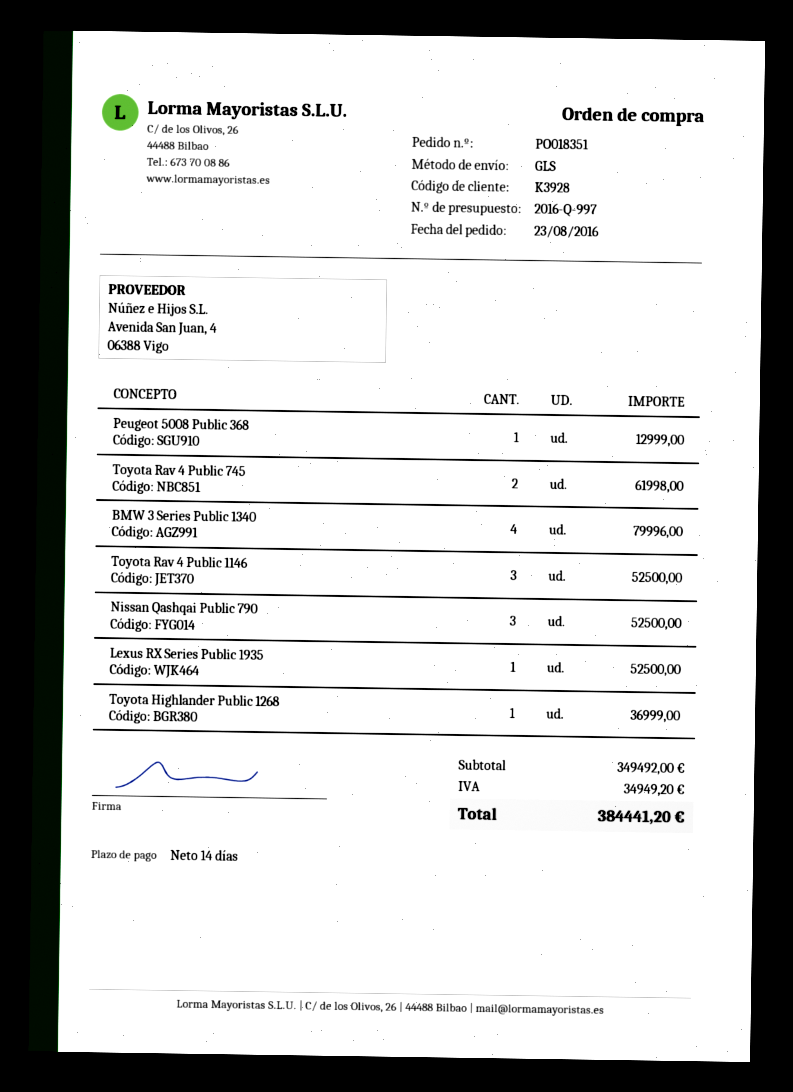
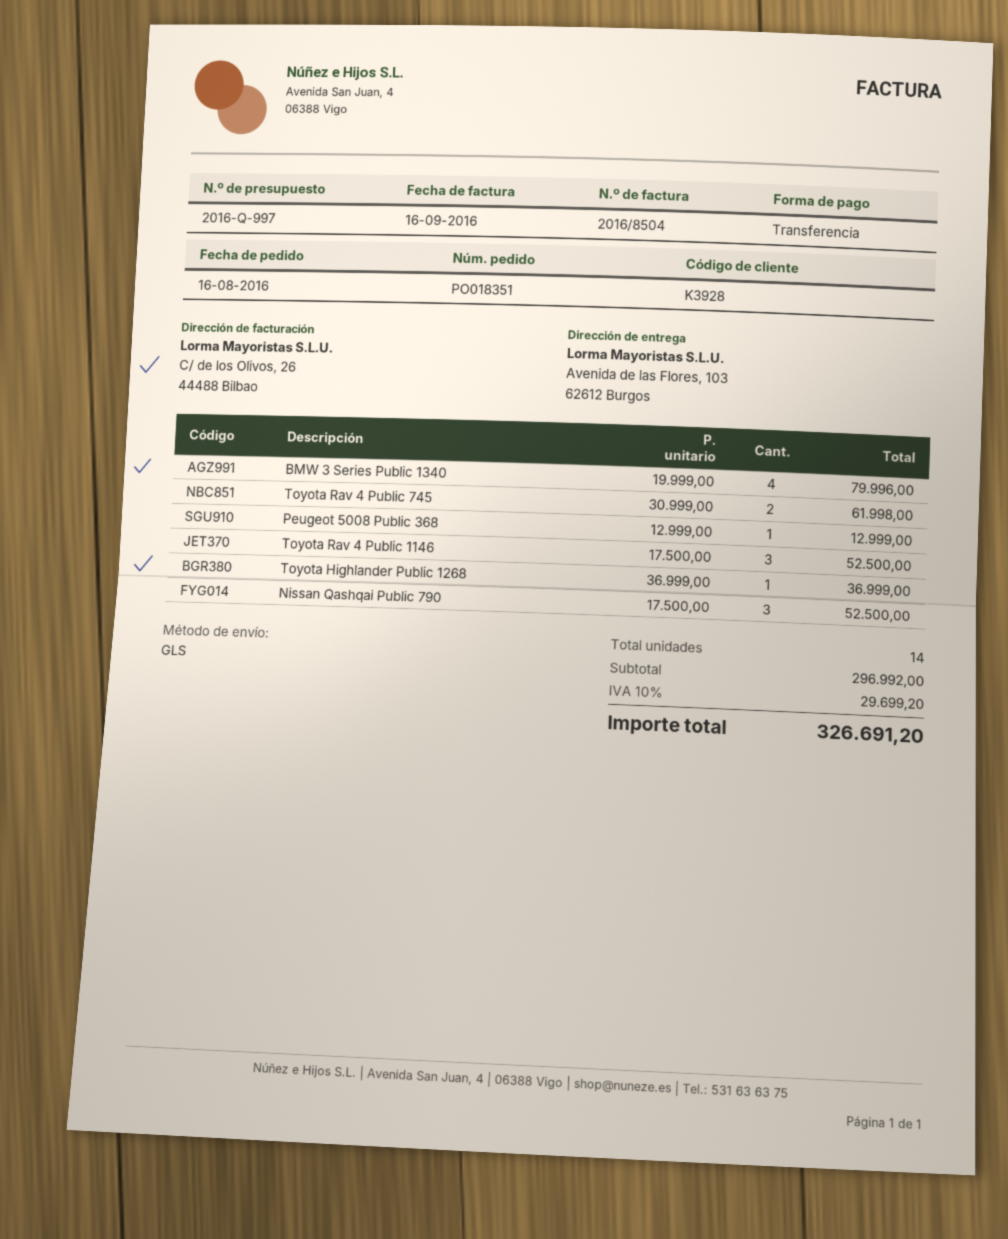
order date: 2016-08-23 -> 2016-08-16
Lexus RX Series Public 1935: 1 for 52500.00 -> none
subtotal: 349492.00 -> 296992.00
tax: 34949.20 -> 29699.20
total: 384441.20 -> 326691.20

